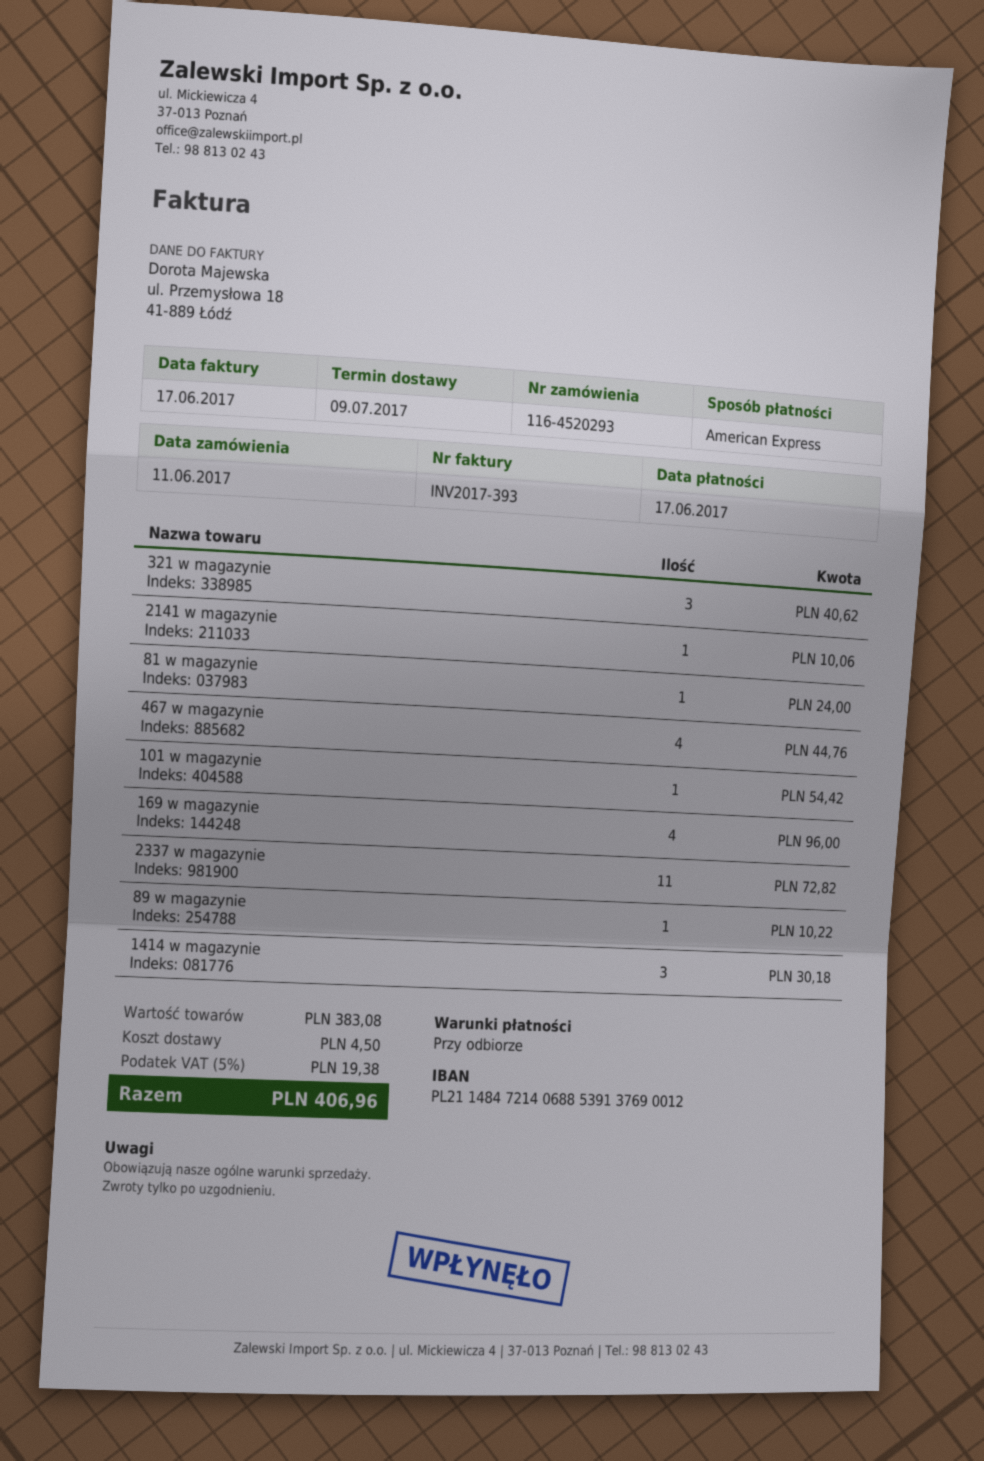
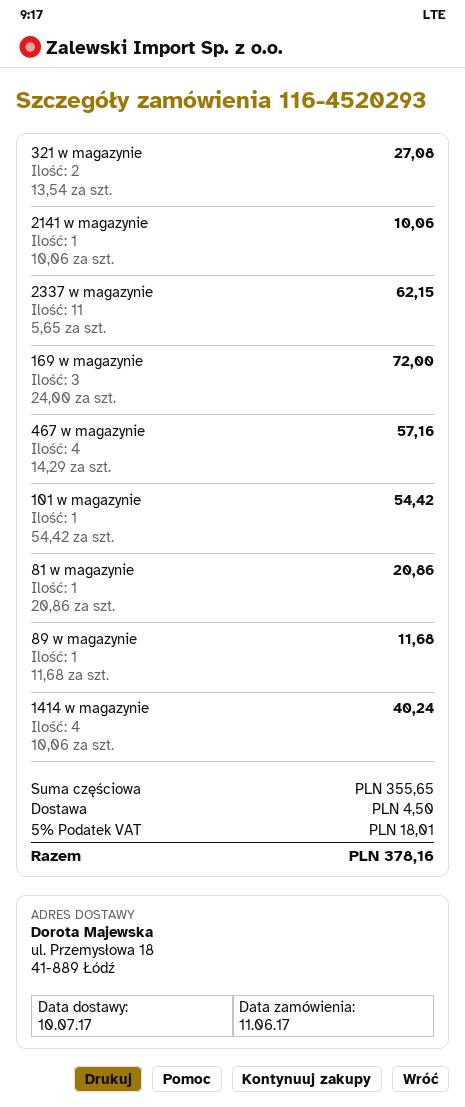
delivery date: 2017-07-09 -> 2017-07-10
321 w magazynie: 3 for 40.62 -> 2 for 27.08
81 w magazynie: 1 for 24.00 -> 1 for 20.86
467 w magazynie: 4 for 44.76 -> 4 for 57.16
169 w magazynie: 4 for 96.00 -> 3 for 72.00
2337 w magazynie: 11 for 72.82 -> 11 for 62.15
89 w magazynie: 1 for 10.22 -> 1 for 11.68
1414 w magazynie: 3 for 30.18 -> 4 for 40.24
subtotal: 383.08 -> 355.65
tax: 5% = 19.38 -> 5% = 18.01
total: 406.96 -> 378.16

